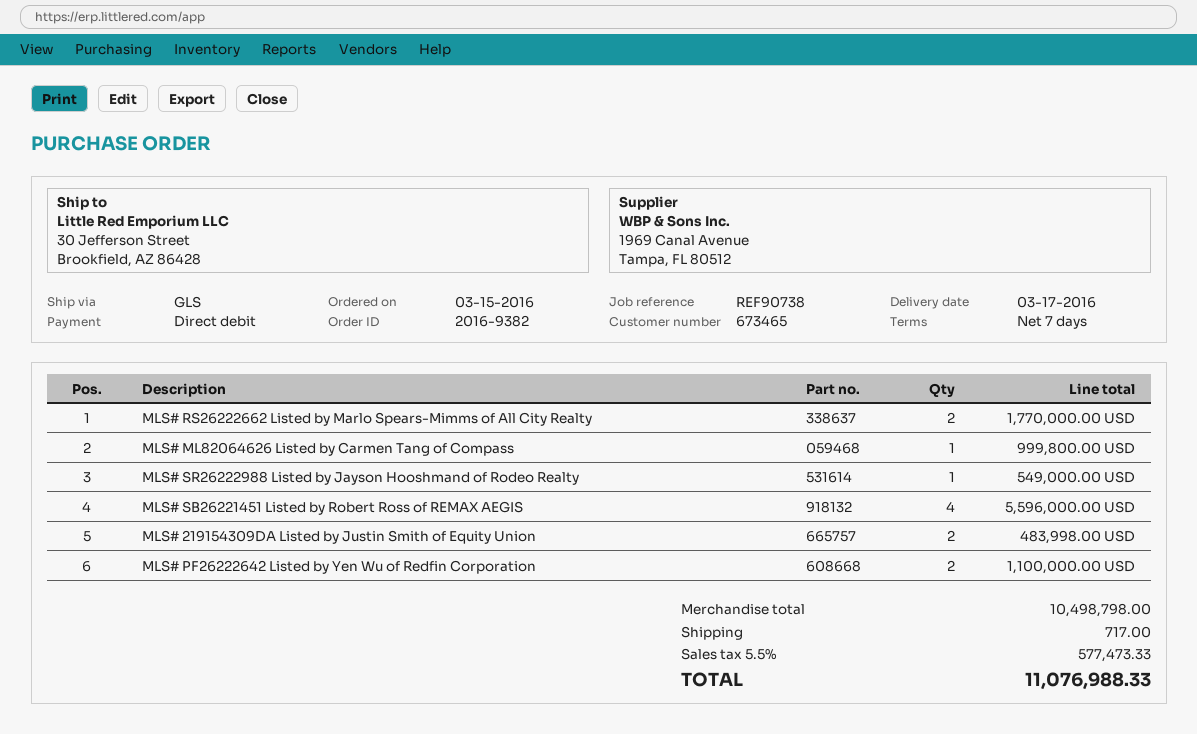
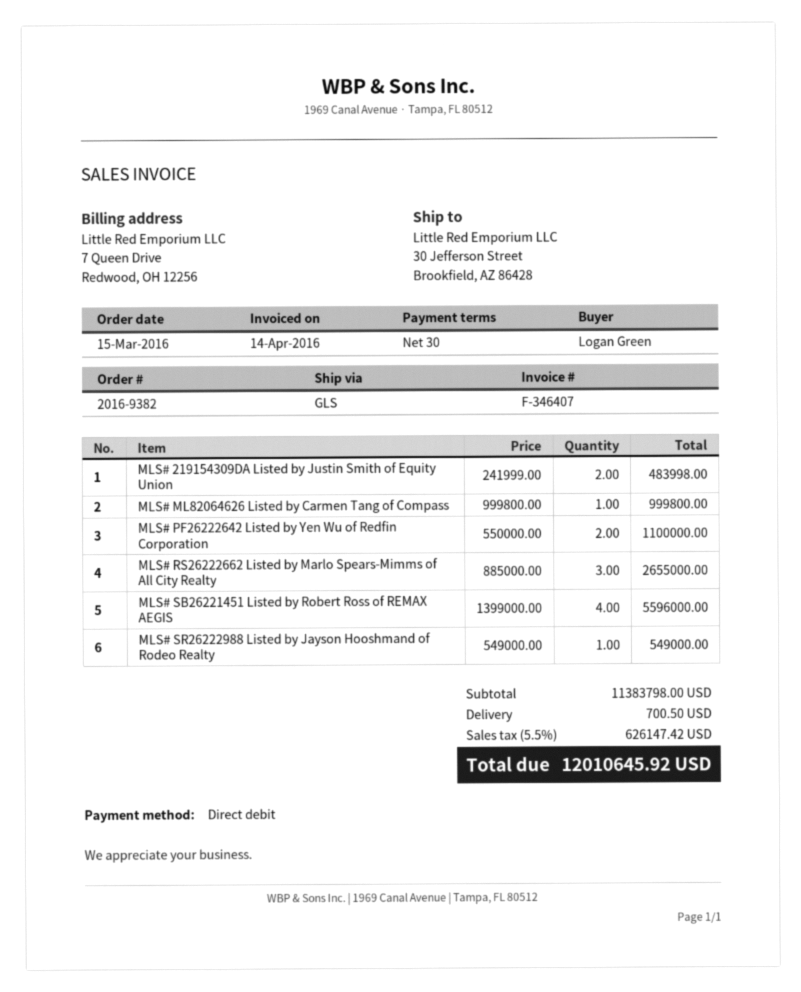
payment terms: 7 days -> 30 days
MLS# RS26222662 Listed by Marlo Spears-Mimms of All City Realty: 2 for 1770000.00 -> 3 for 2655000.00
subtotal: 10498798.00 -> 11383798.00
shipping: 717.00 -> 700.50
tax: 5.5% = 577473.33 -> 5.5% = 626147.42
total: 11076988.33 -> 12010645.92

